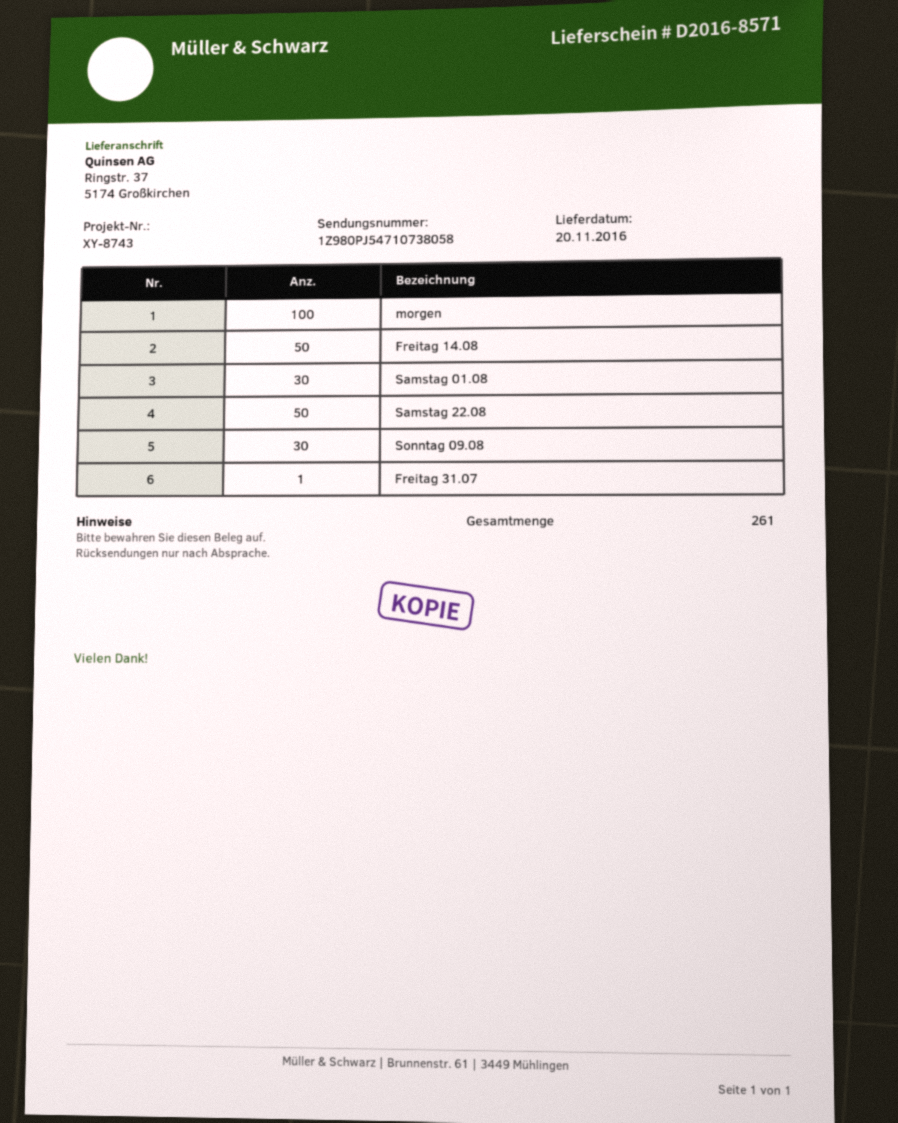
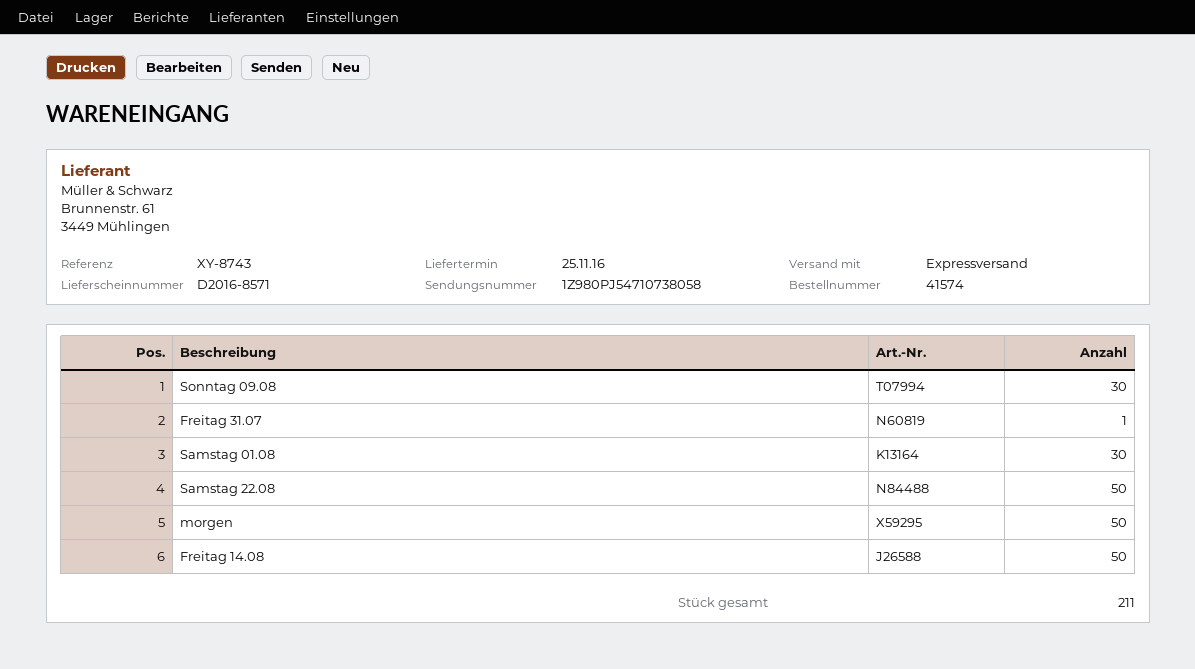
delivery date: 2016-11-20 -> 2016-11-25
morgen: 100 -> 50
total quantity: 261 -> 211

